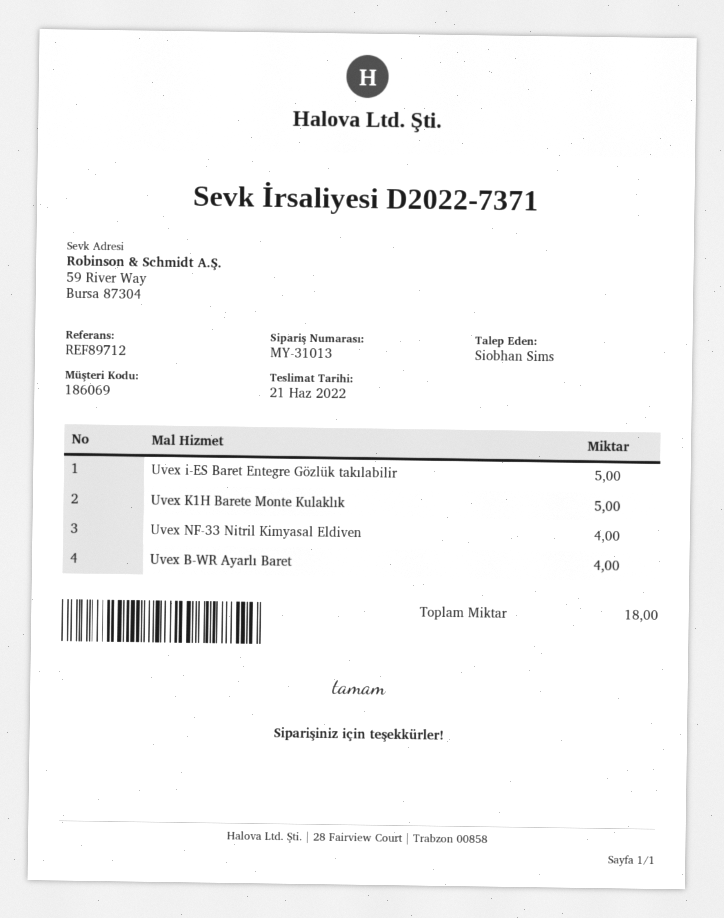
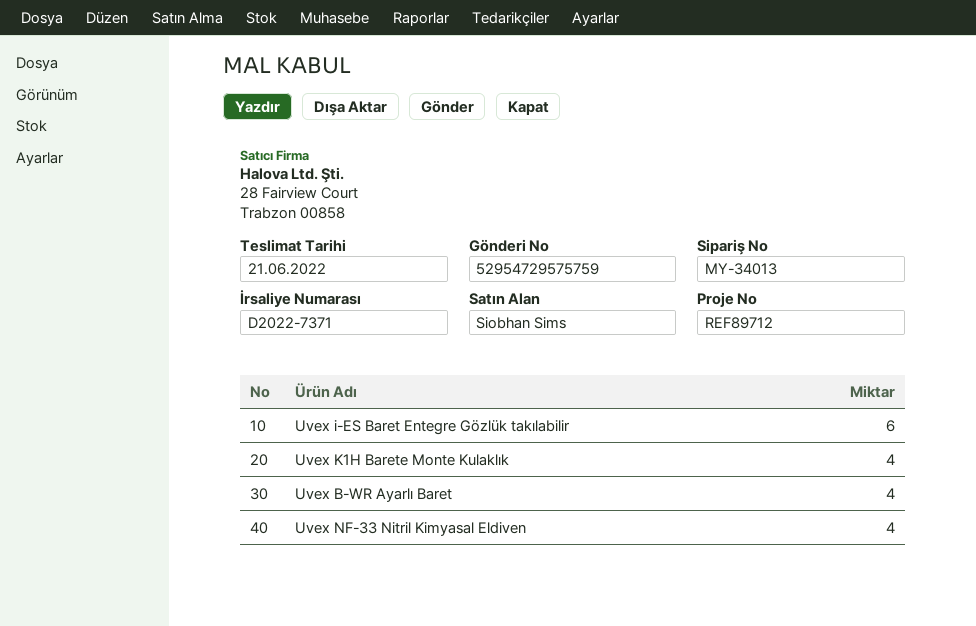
order number: MY-31013 -> MY-34013
Uvex i-ES Baret Entegre Gözlük takılabilir: 5 -> 6
Uvex K1H Barete Monte Kulaklık: 5 -> 4

